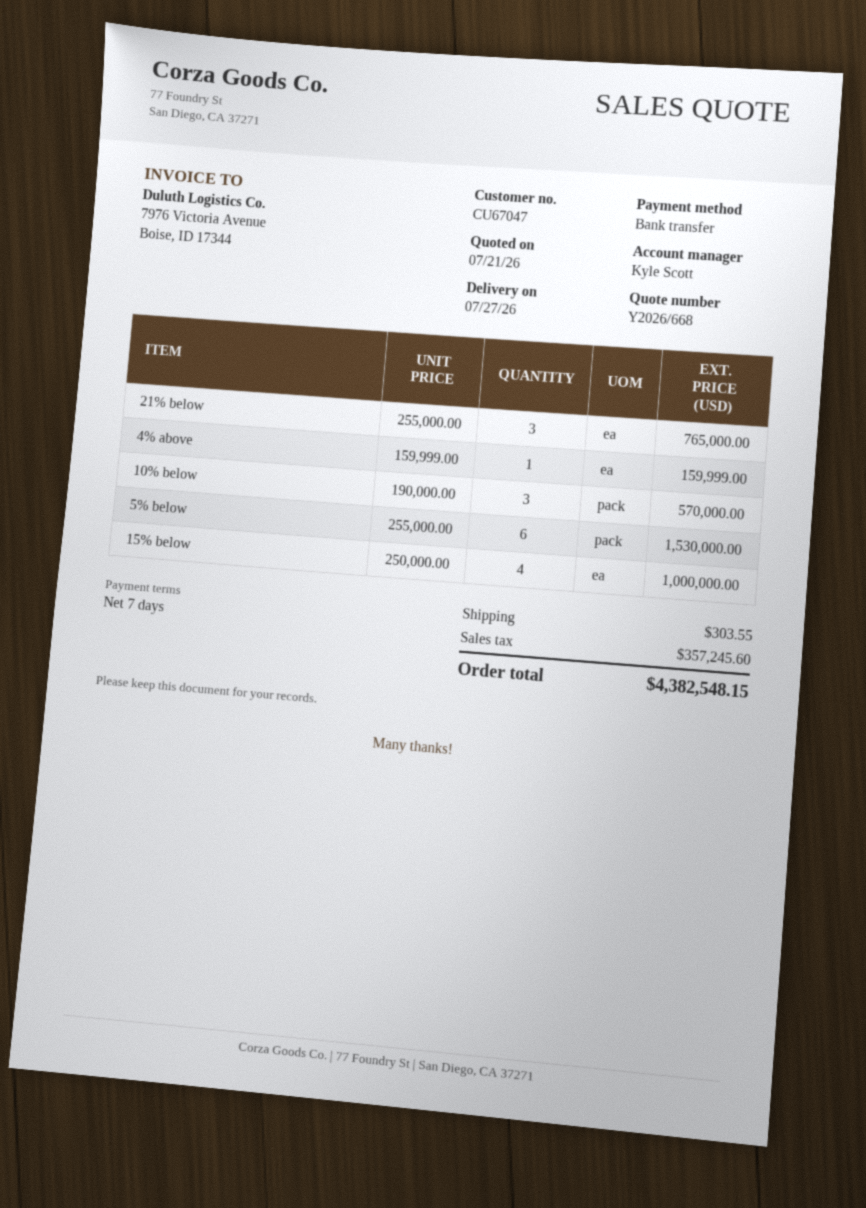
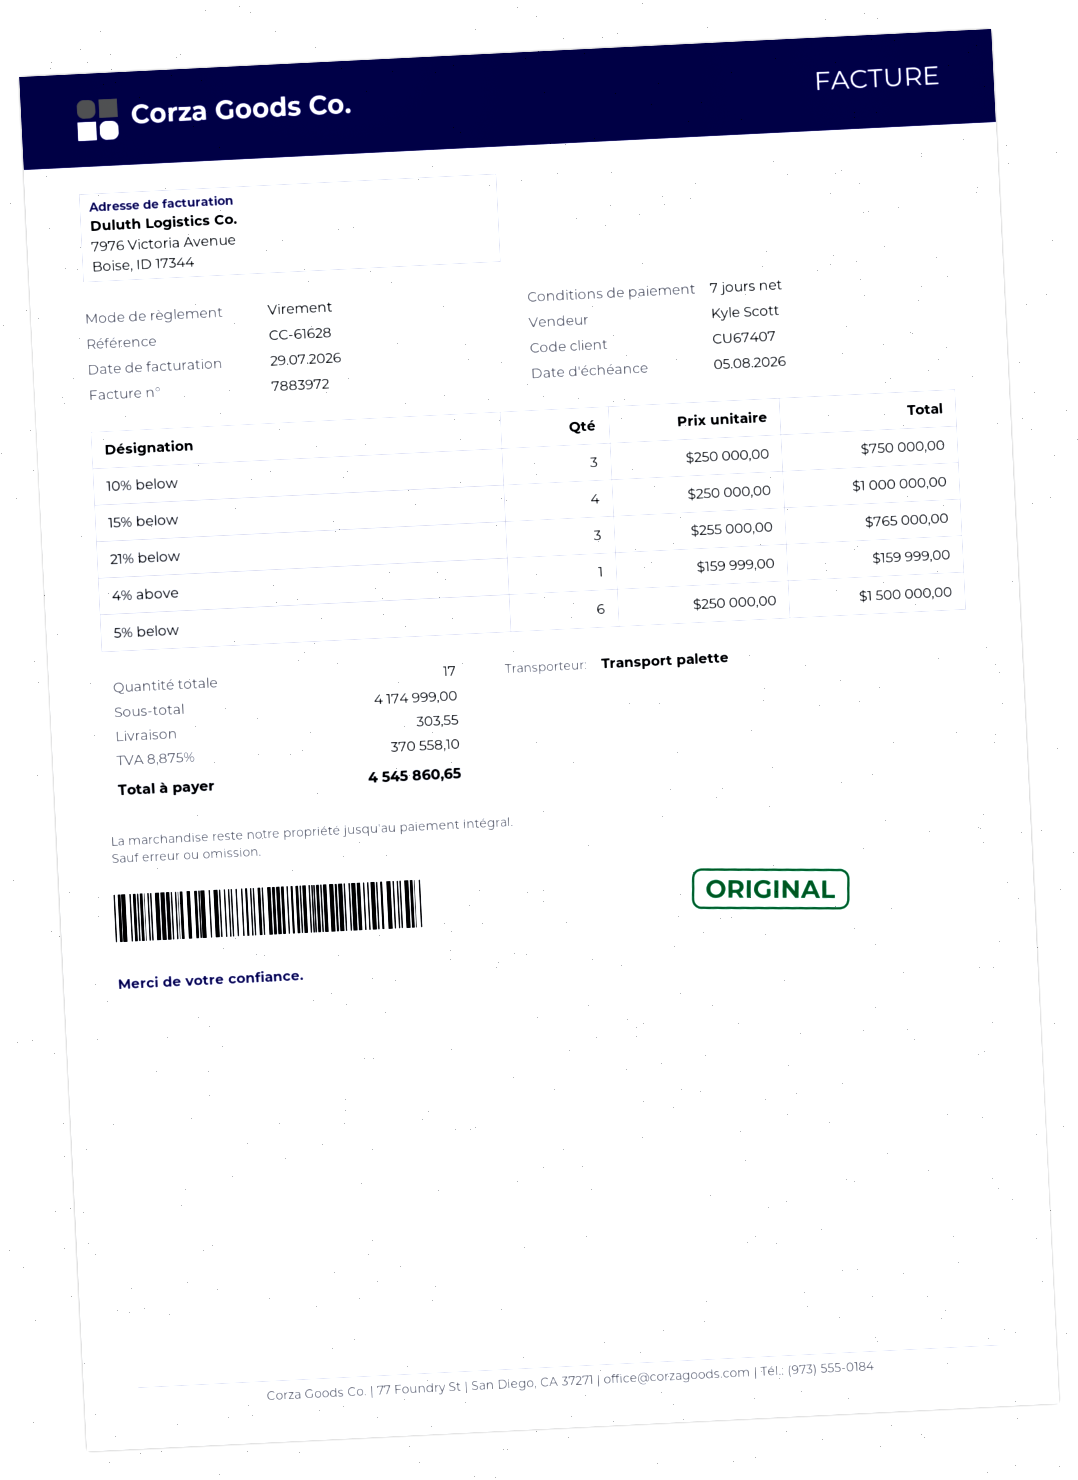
customer number: CU67047 -> CU67407
10% below: 3 x 190000.00 = 570000.00 -> 3 x 250000.00 = 750000.00
5% below: 6 x 255000.00 = 1530000.00 -> 6 x 250000.00 = 1500000.00
tax: 357245.60 -> 370558.10
total: 4382548.15 -> 4545860.65

